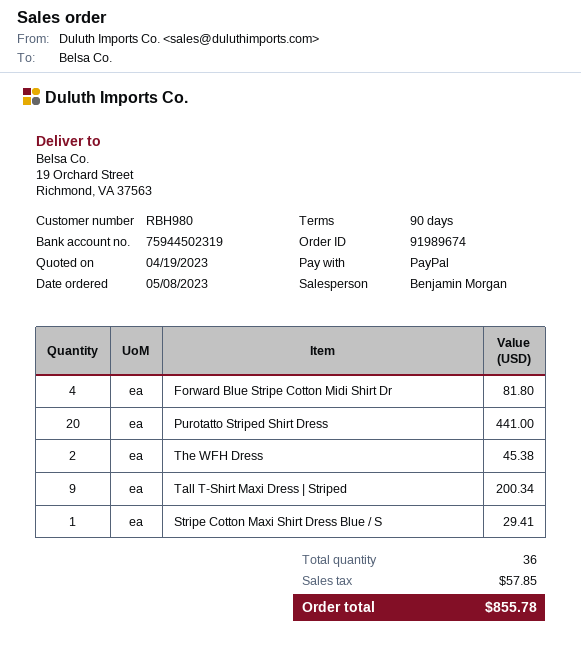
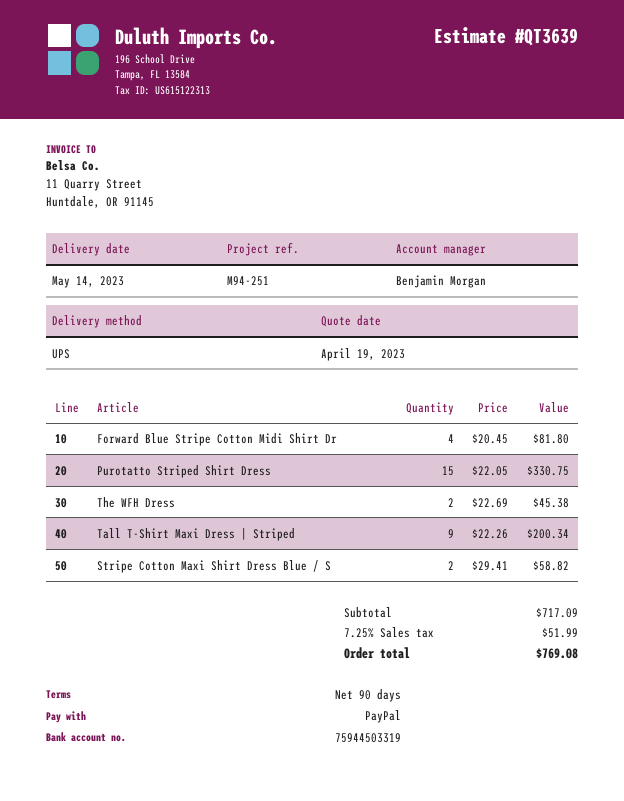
bank account: 75944502319 -> 75944503319
Purotatto Striped Shirt Dress: 20 for 441.00 -> 15 for 330.75
Stripe Cotton Maxi Shirt Dress Blue / S: 1 for 29.41 -> 2 for 58.82
tax: 57.85 -> 51.99
total: 855.78 -> 769.08

